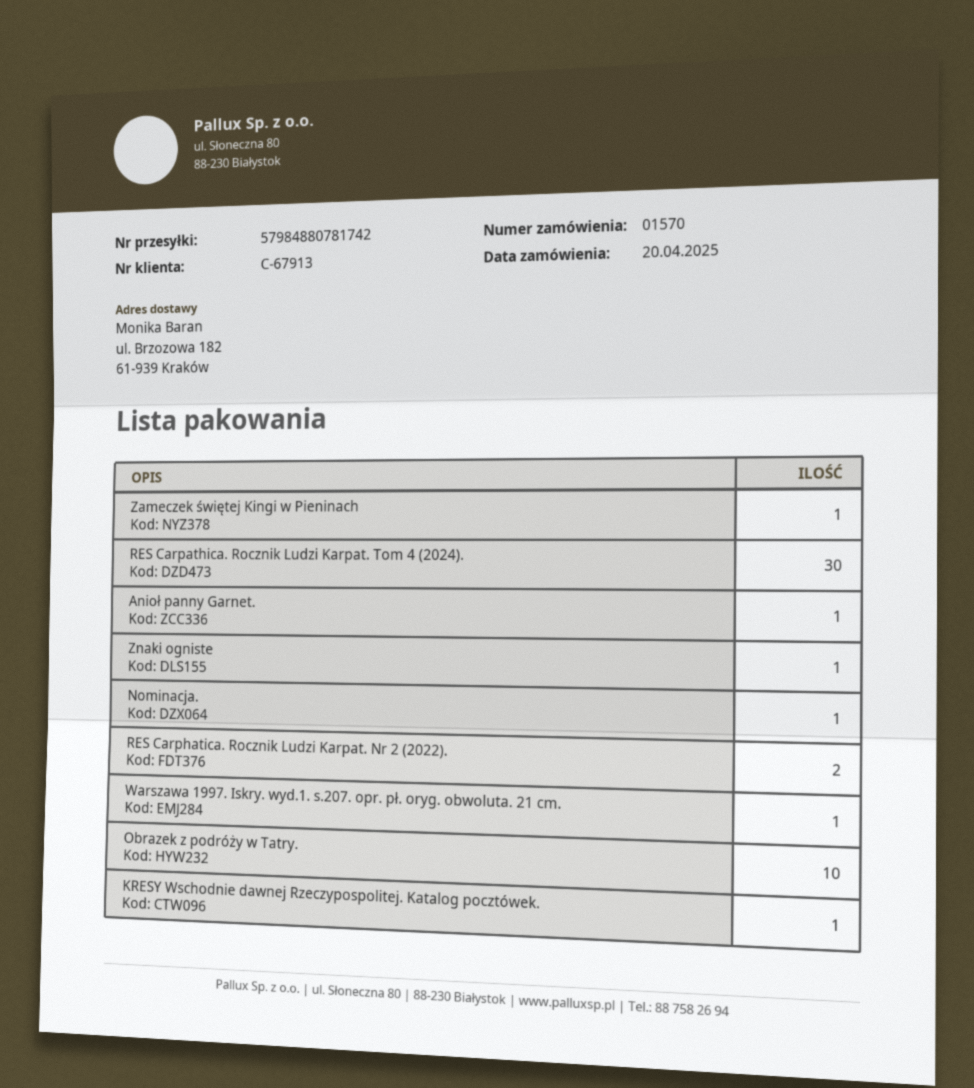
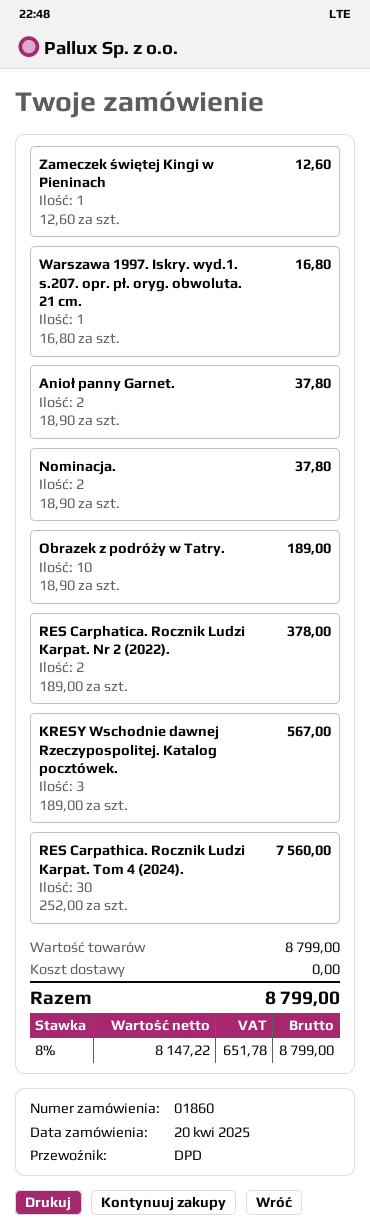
order number: 01570 -> 01860
Anioł panny Garnet.: 1 -> 2
Znaki ogniste: 1 -> none
Nominacja.: 1 -> 2
KRESY Wschodnie dawnej Rzeczypospolitej. Katalog pocztówek.: 1 -> 3

